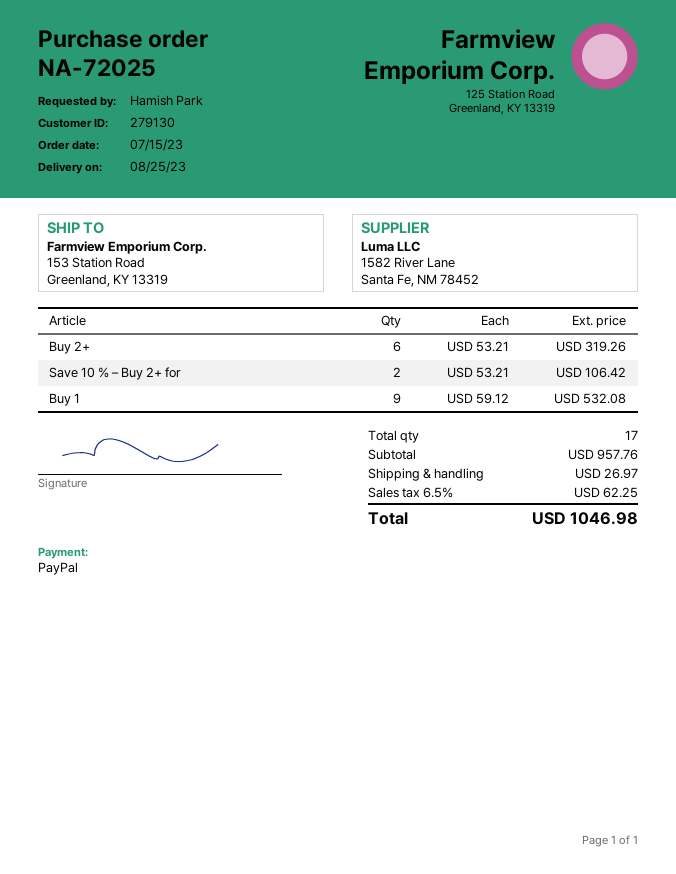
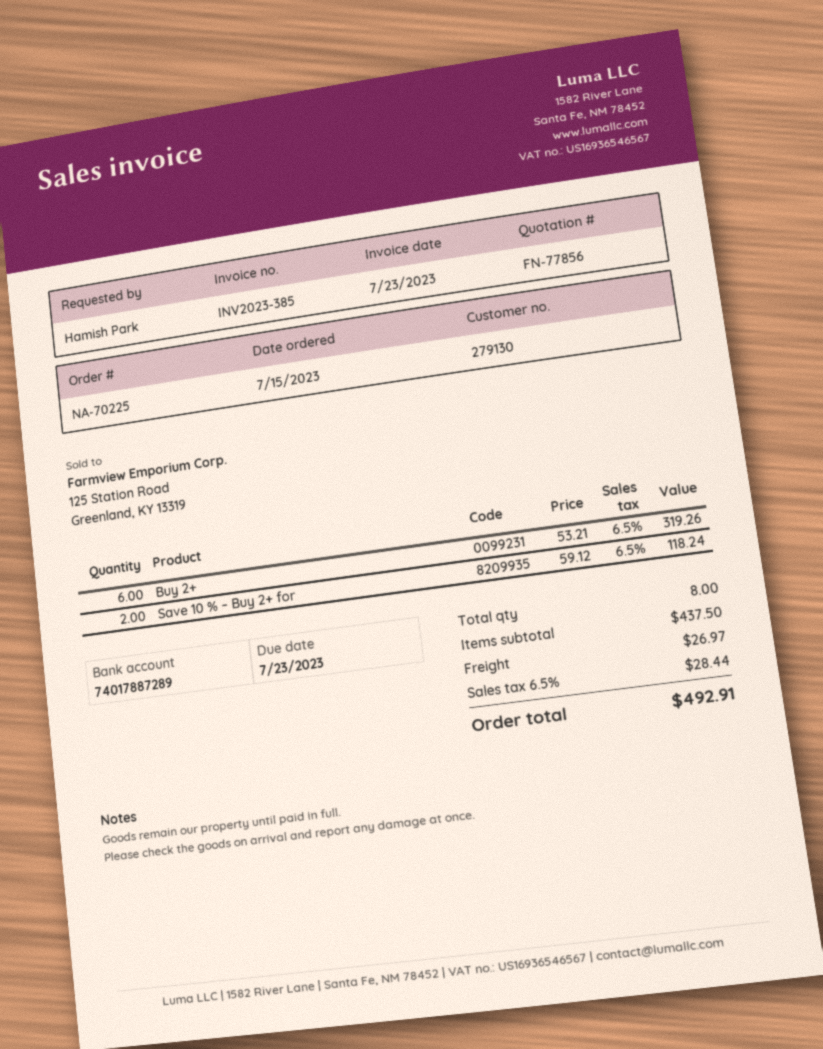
order number: NA-72025 -> NA-70225
Save 10 % – Buy 2+ for: 2 x 53.21 = 106.42 -> 2 x 59.12 = 118.24
Buy 1: 9 x 59.12 = 532.08 -> none
total quantity: 17 -> 8
subtotal: 957.76 -> 437.50
tax: 6.5% = 62.25 -> 6.5% = 28.44
total: 1046.98 -> 492.91

